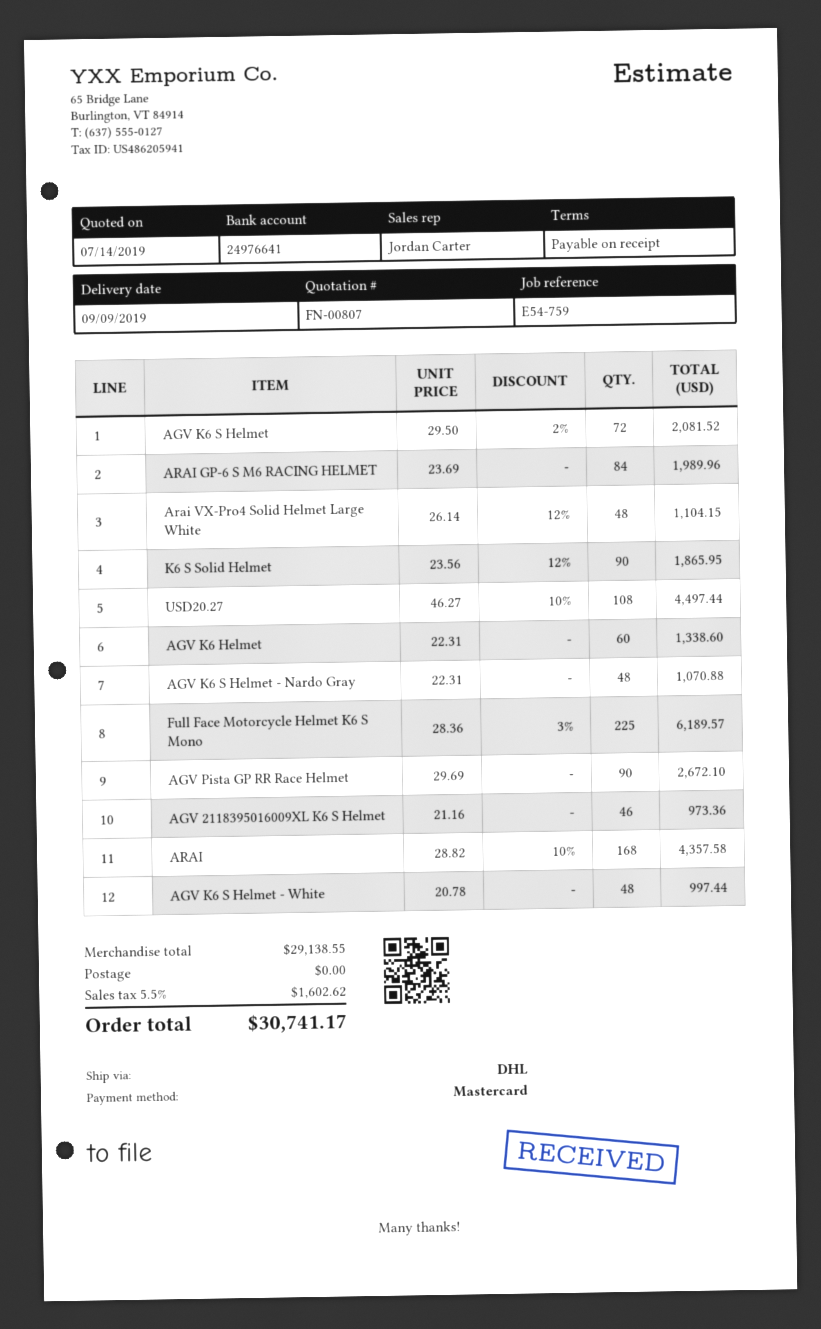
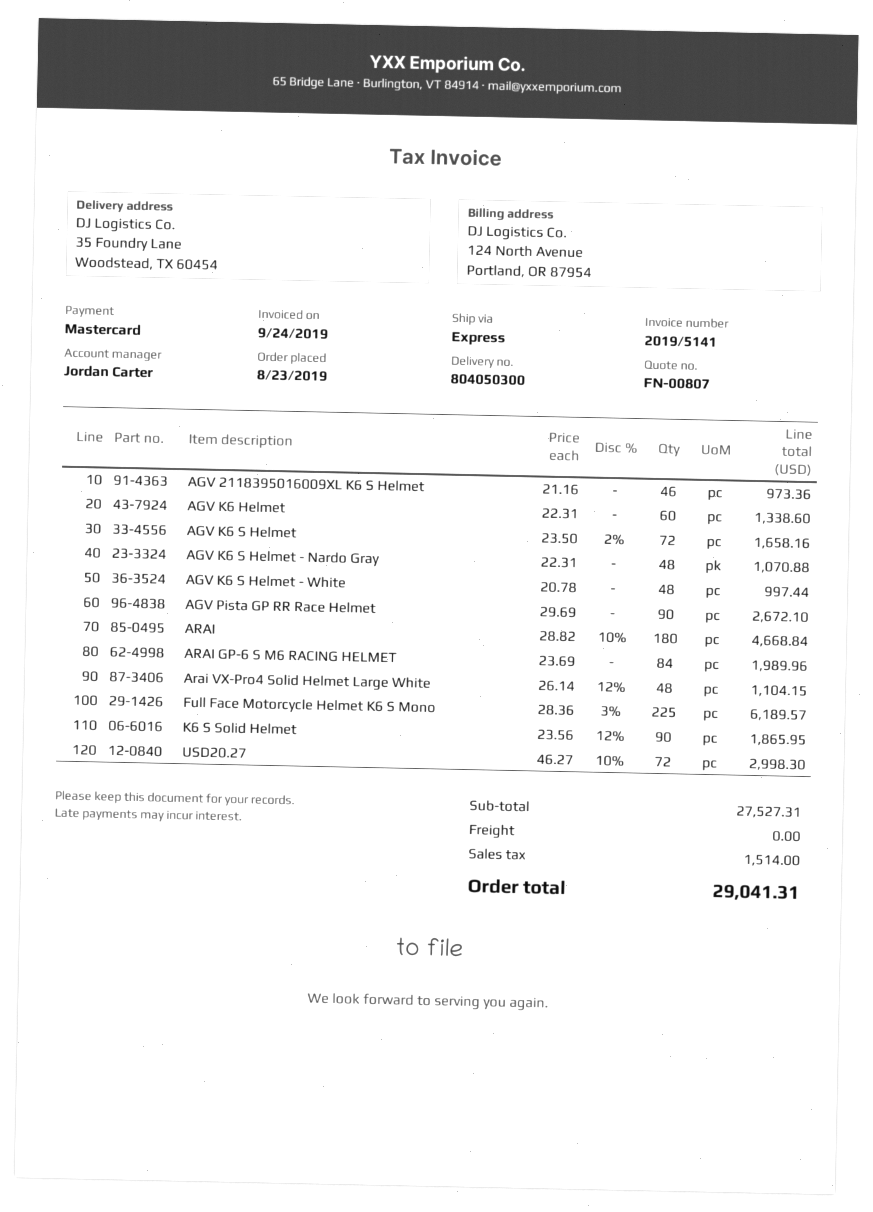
shipping method: DHL -> express
AGV K6 S Helmet: 72 x 29.50 - 2% = 2081.52 -> 72 x 23.50 - 2% = 1658.16
USD20.27: 108 x 46.27 - 10% = 4497.44 -> 72 x 46.27 - 10% = 2998.30
ARAI: 168 x 28.82 - 10% = 4357.58 -> 180 x 28.82 - 10% = 4668.84
subtotal: 29138.55 -> 27527.31
tax: 1602.62 -> 1514.00
total: 30741.17 -> 29041.31

